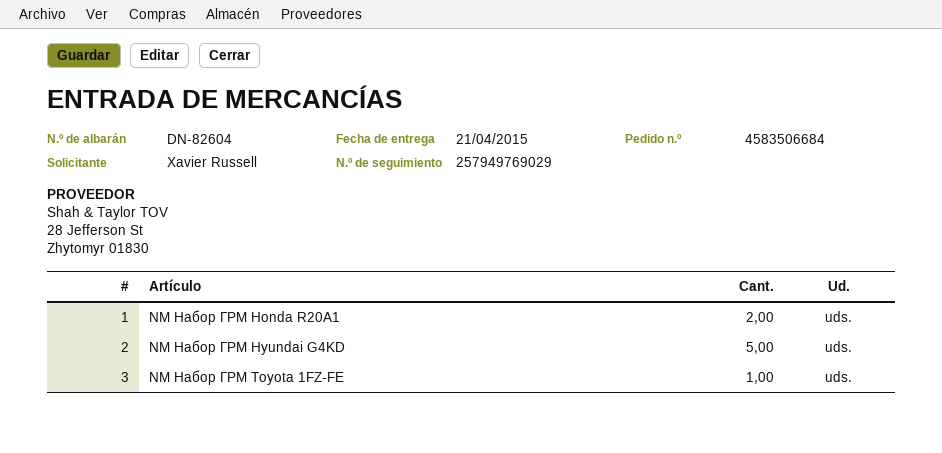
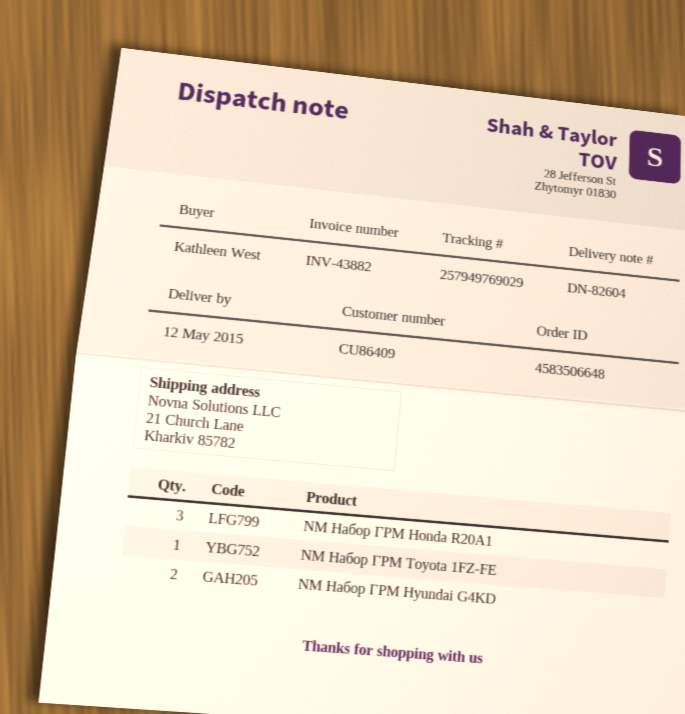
order number: 4583506684 -> 4583506648
delivery date: 2015-04-21 -> 2015-05-12
ordered by: Xavier Russell -> Kathleen West
NM Набор ГРМ Honda R20A1: 2 -> 3
NM Набор ГРМ Hyundai G4KD: 5 -> 2

